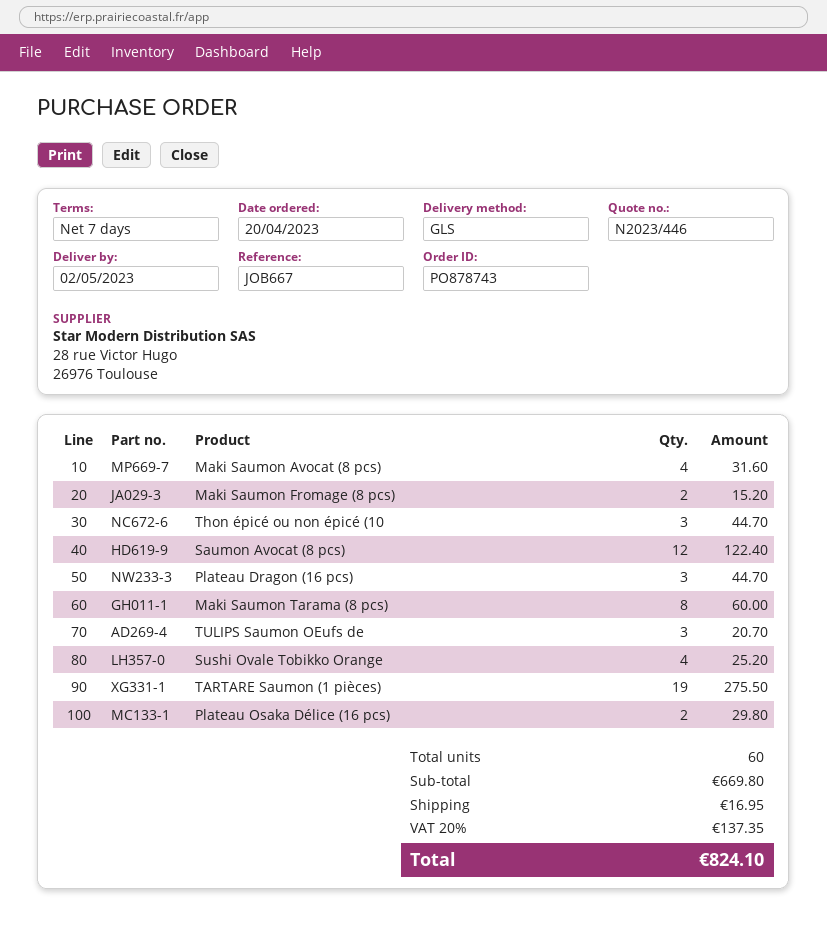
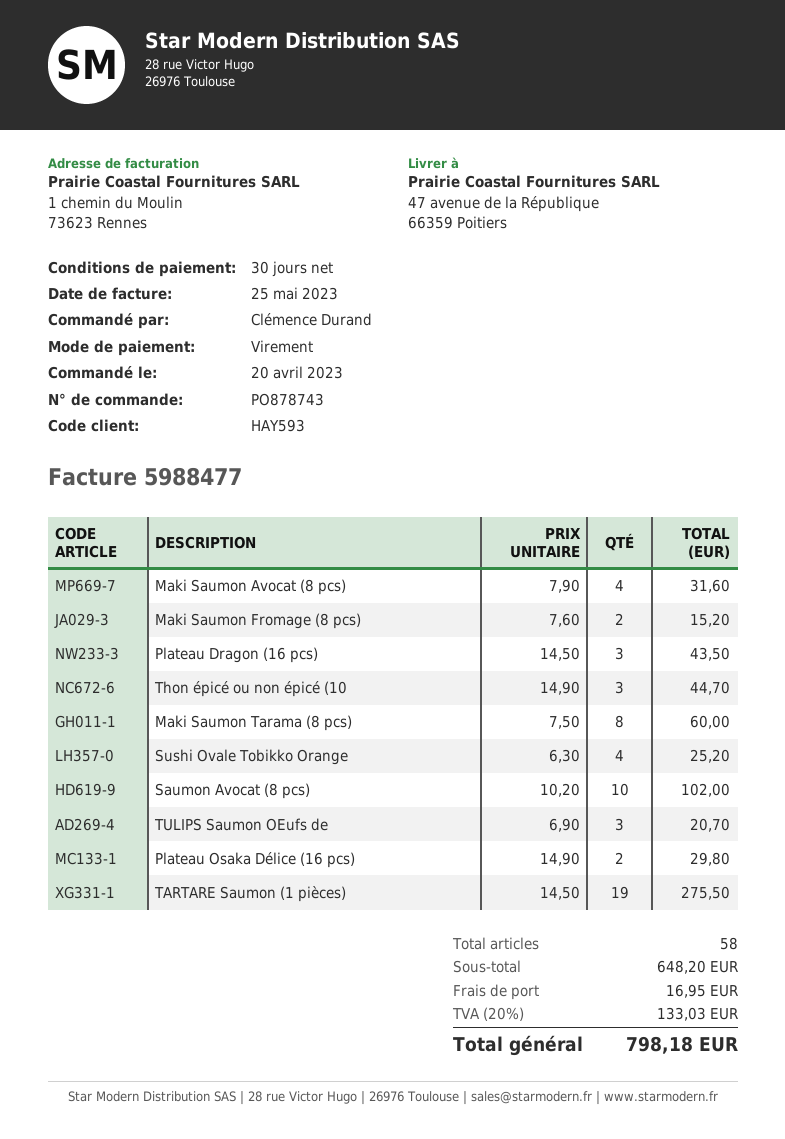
payment terms: 7 days -> 30 days
Saumon Avocat (8 pcs): 12 for 122.40 -> 10 for 102.00
Plateau Dragon (16 pcs): 3 for 44.70 -> 3 for 43.50
total quantity: 60 -> 58
subtotal: 669.80 -> 648.20
tax: 20% = 137.35 -> 20% = 133.03
total: 824.10 -> 798.18

